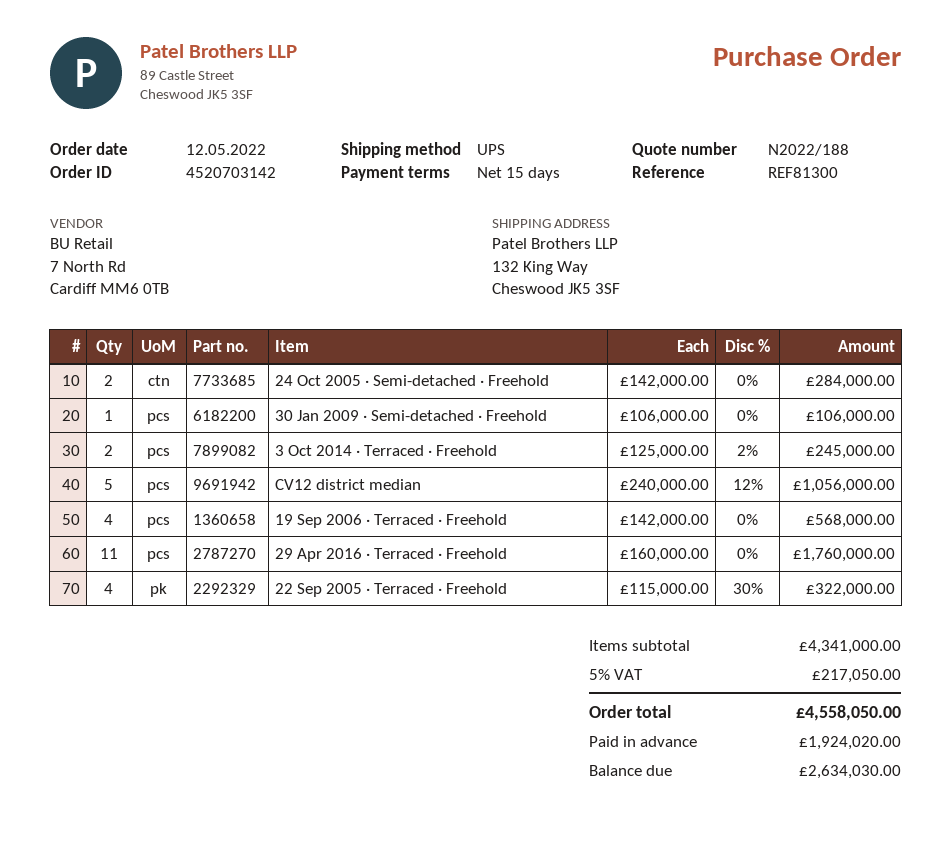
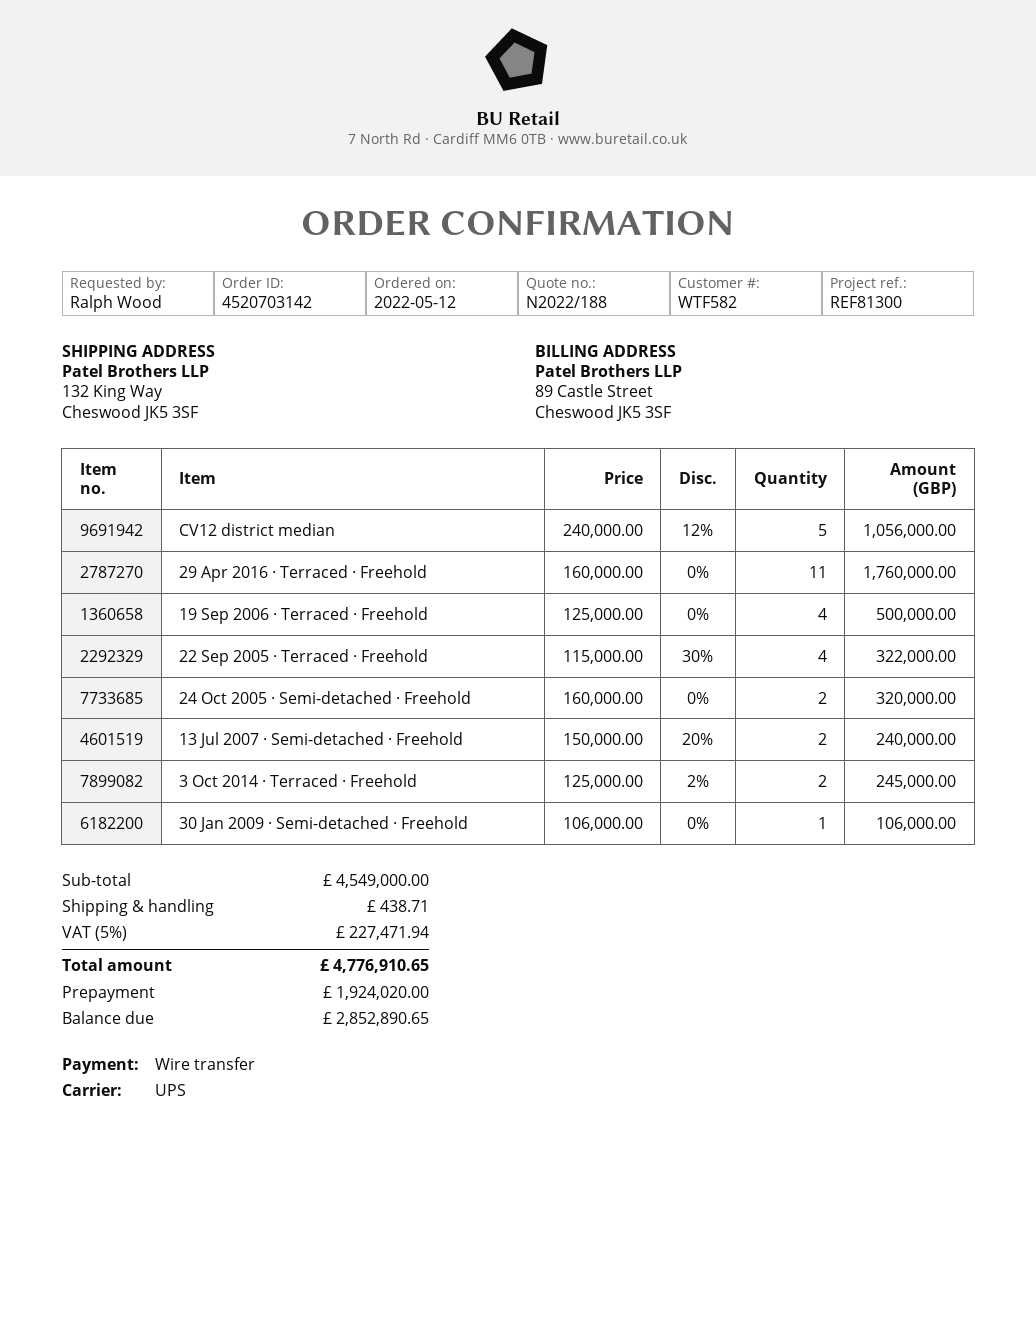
24 Oct 2005 · Semi-detached · Freehold: 2 x 142000.00 = 284000.00 -> 2 x 160000.00 = 320000.00
19 Sep 2006 · Terraced · Freehold: 4 x 142000.00 = 568000.00 -> 4 x 125000.00 = 500000.00
13 Jul 2007 · Semi-detached · Freehold: none -> 2 x 150000.00 - 20% = 240000.00
subtotal: 4341000.00 -> 4549000.00
shipping: none -> 438.71
tax: 5% = 217050.00 -> 5% = 227471.94
total: 4558050.00 -> 4776910.65
balance: 2634030.00 -> 2852890.65

